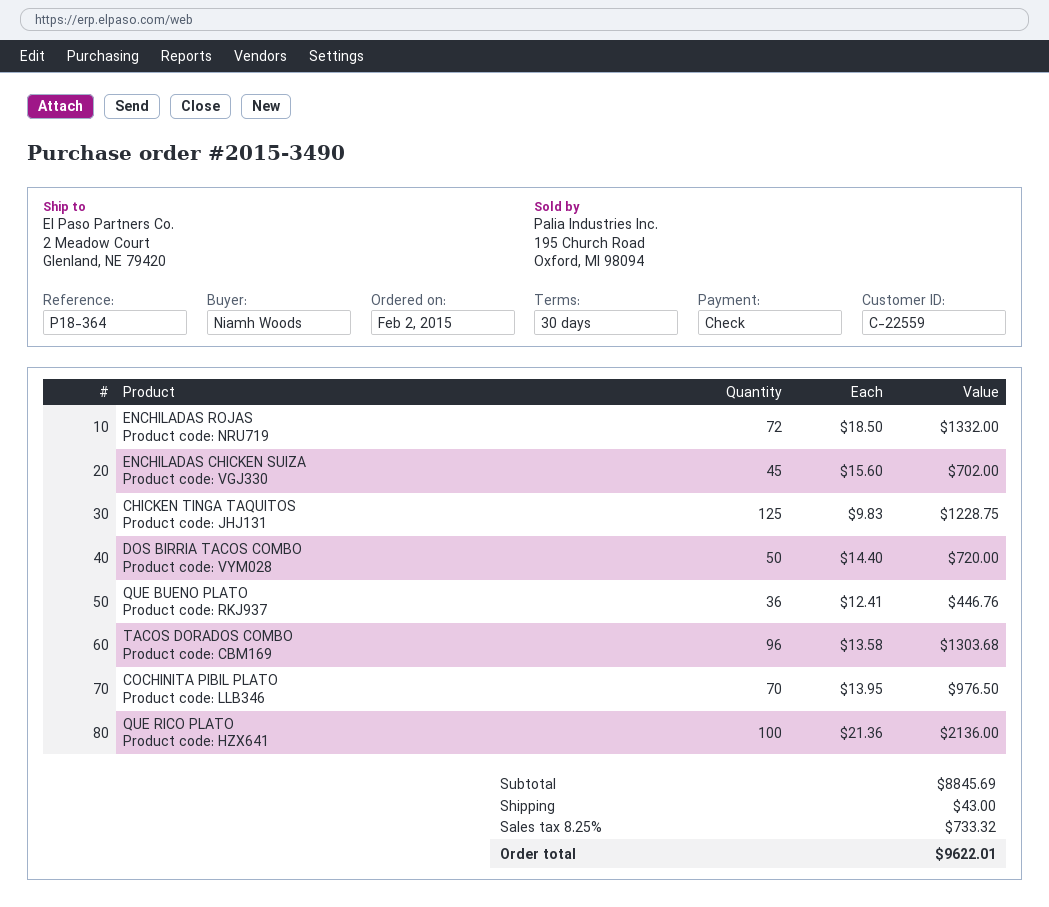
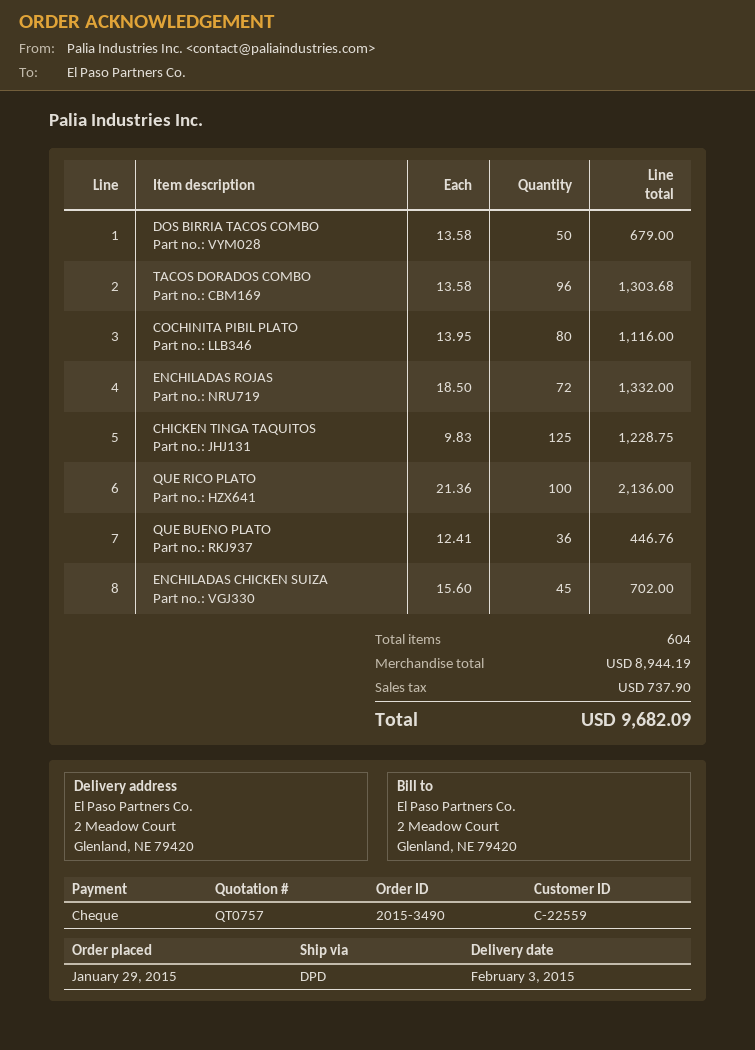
order date: 2015-02-02 -> 2015-01-29
DOS BIRRIA TACOS COMBO: 50 x 14.40 = 720.00 -> 50 x 13.58 = 679.00
COCHINITA PIBIL PLATO: 70 x 13.95 = 976.50 -> 80 x 13.95 = 1116.00
subtotal: 8845.69 -> 8944.19
shipping: 43.00 -> none
tax: 733.32 -> 737.90
total: 9622.01 -> 9682.09

